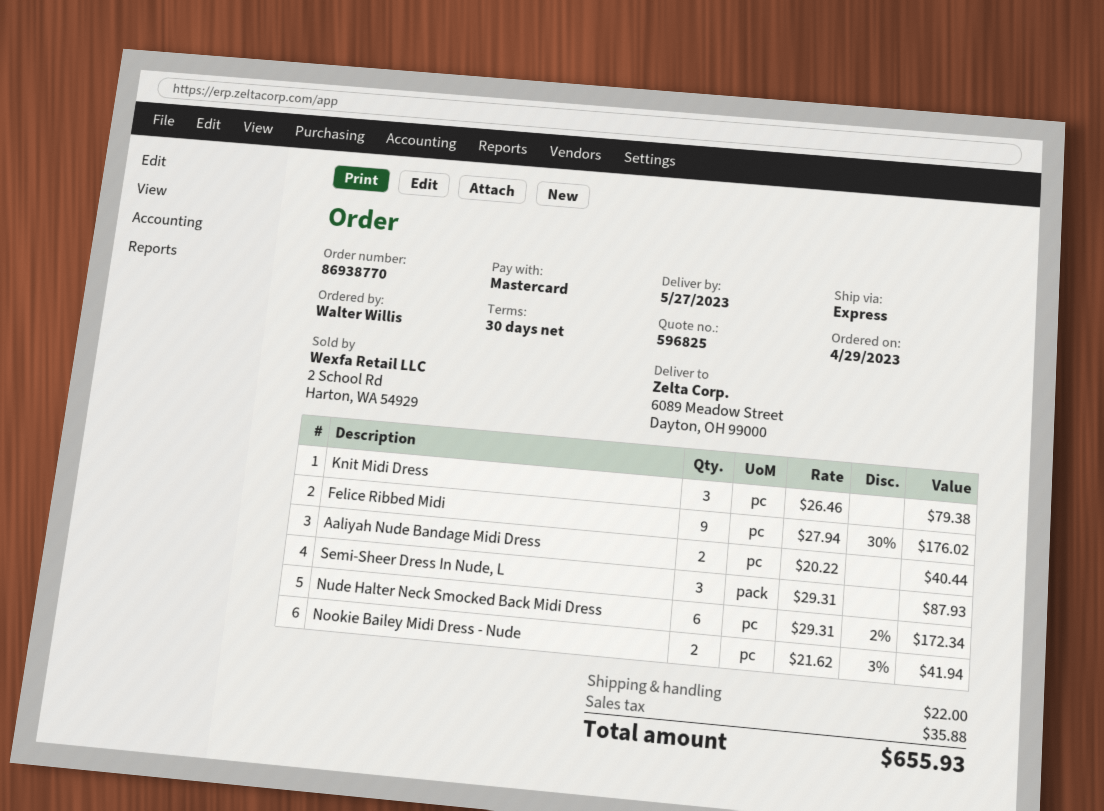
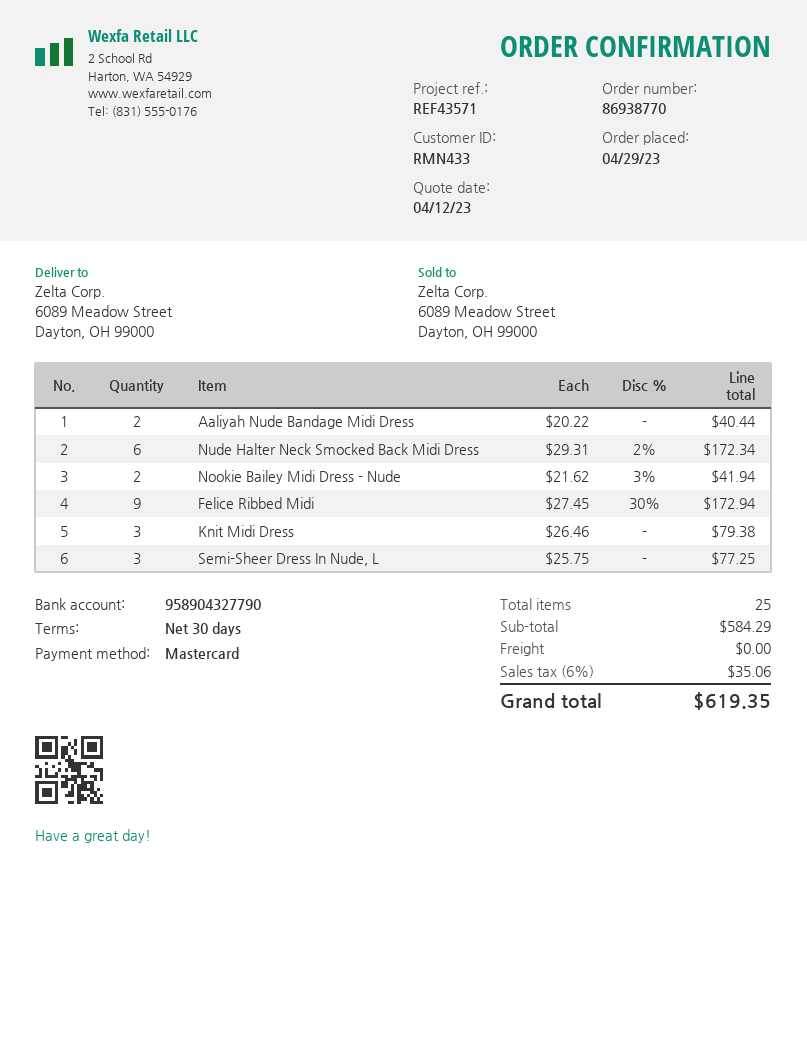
Felice Ribbed Midi: 9 x 27.94 - 30% = 176.02 -> 9 x 27.45 - 30% = 172.94
Semi-Sheer Dress In Nude, L: 3 x 29.31 = 87.93 -> 3 x 25.75 = 77.25
shipping: 22.00 -> 0.00
tax: 35.88 -> 35.06
total: 655.93 -> 619.35

